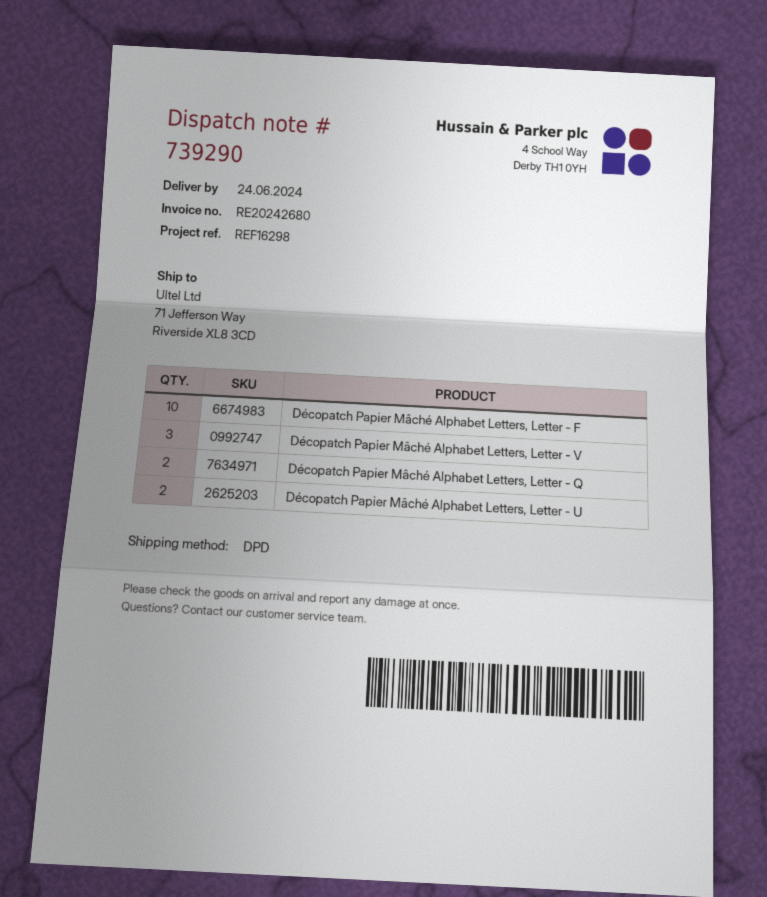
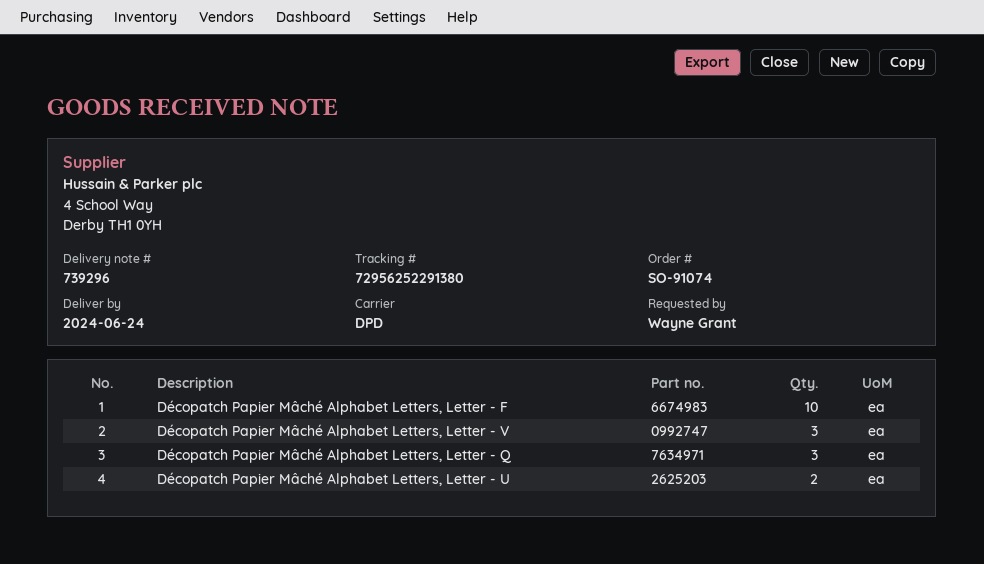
delivery note number: 739290 -> 739296
Décopatch Papier Mâché Alphabet Letters, Letter - Q: 2 -> 3

